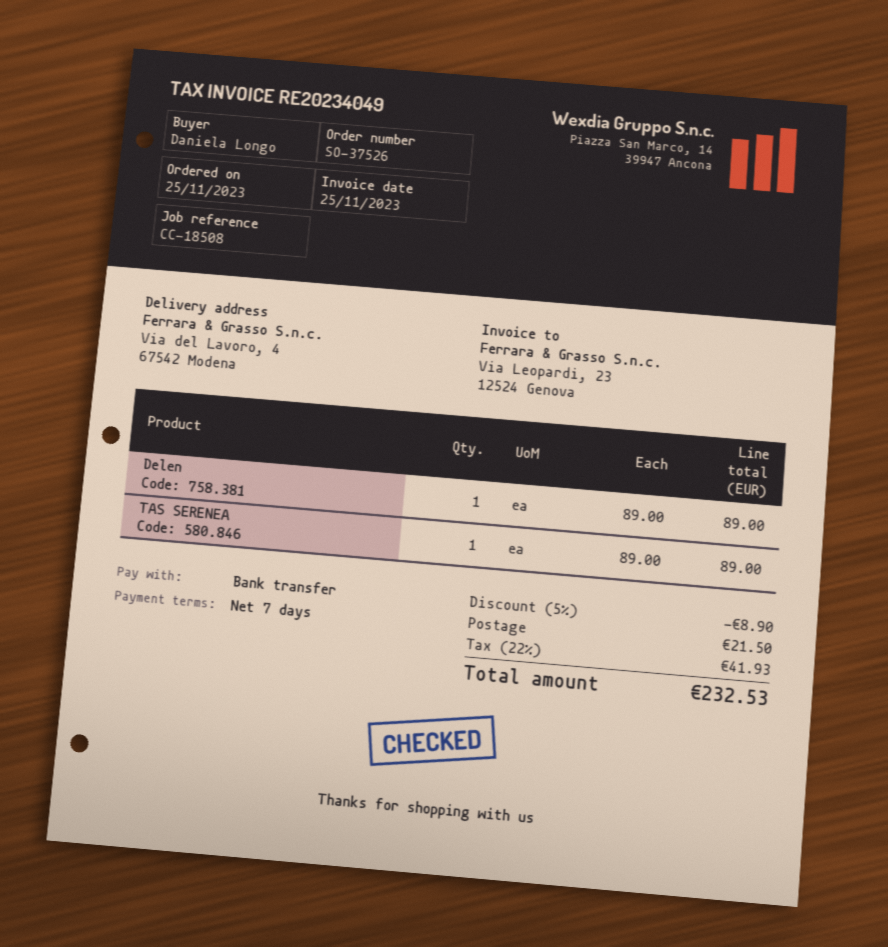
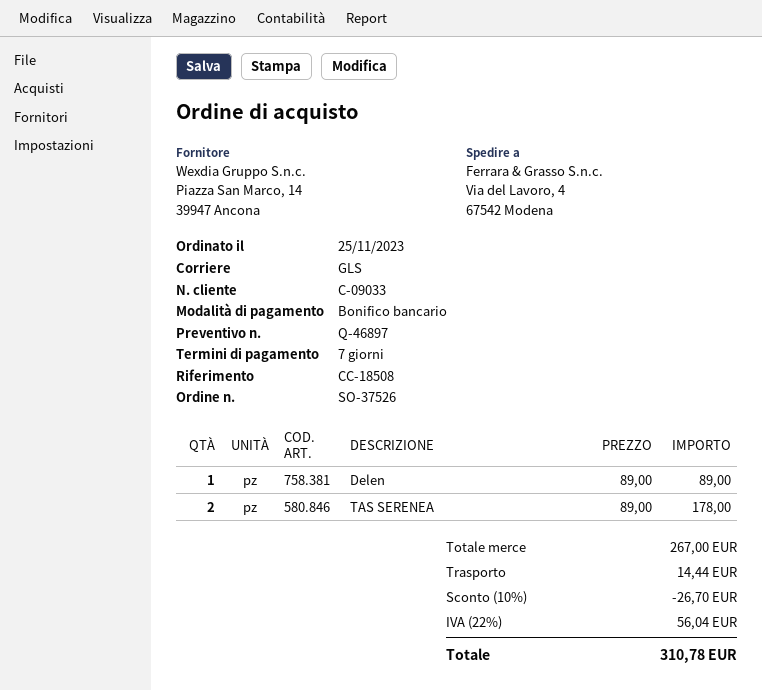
TAS SERENEA: 1 x 89.00 = 89.00 -> 2 x 89.00 = 178.00
discount: 5% = 8.90 -> 10% = 26.70
shipping: 21.50 -> 14.44
tax: 22% = 41.93 -> 22% = 56.04
total: 232.53 -> 310.78

